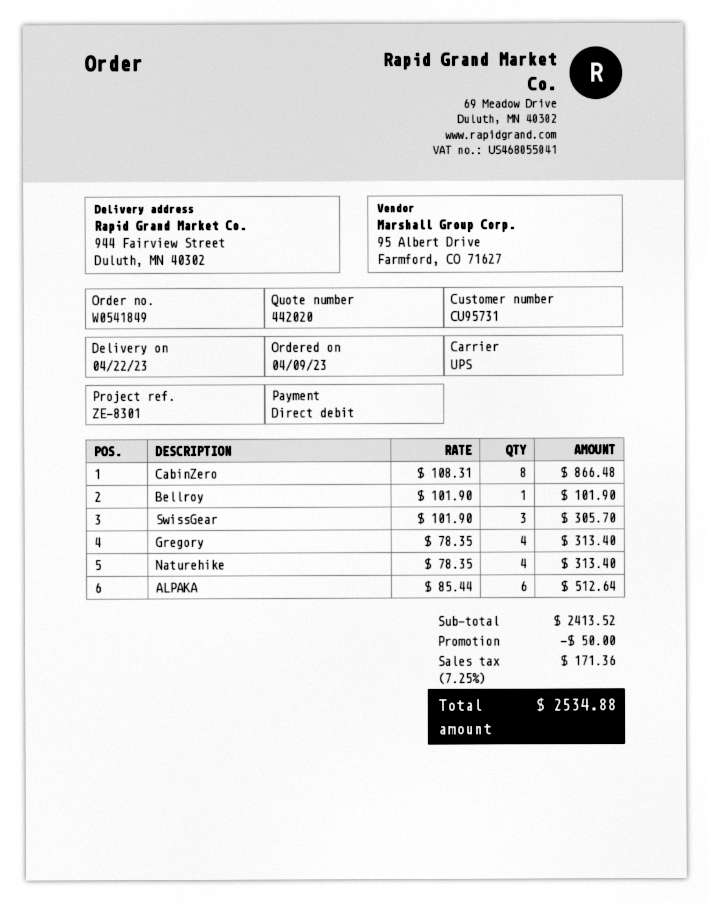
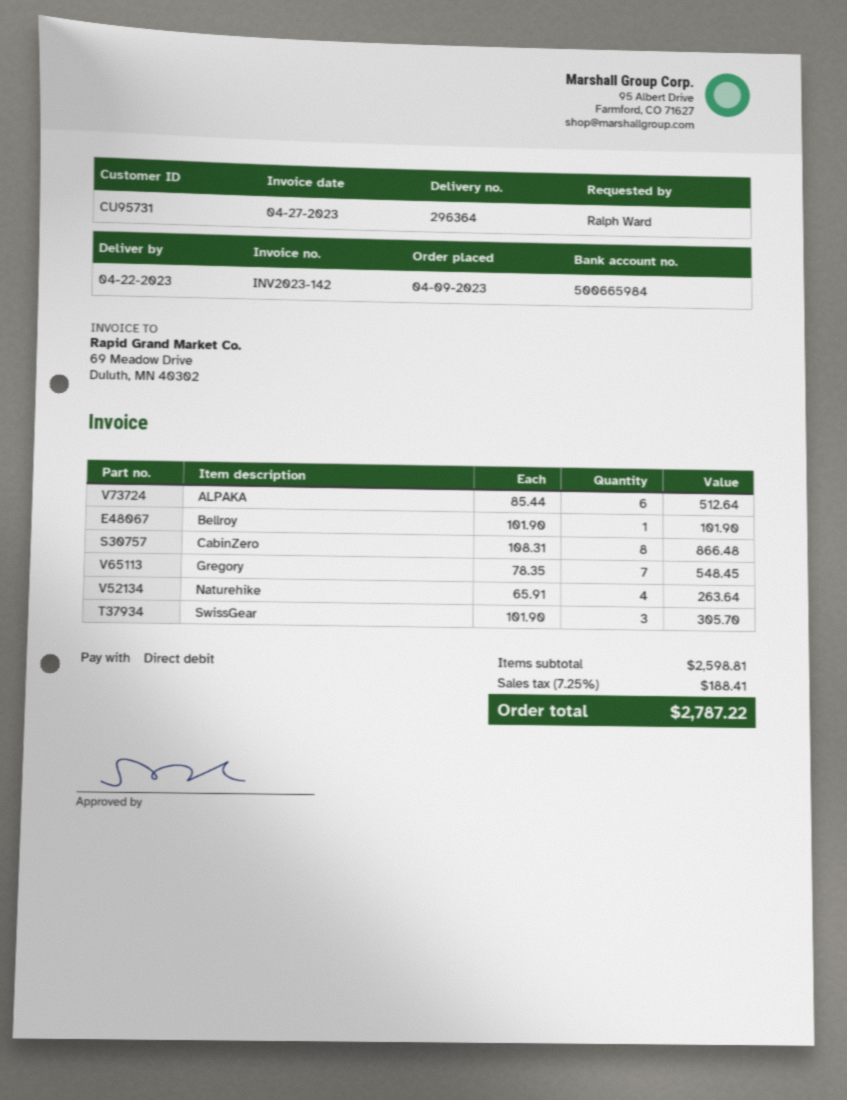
Gregory: 4 x 78.35 = 313.40 -> 7 x 78.35 = 548.45
Naturehike: 4 x 78.35 = 313.40 -> 4 x 65.91 = 263.64
subtotal: 2413.52 -> 2598.81
discount: 50.00 -> none
tax: 7.25% = 171.36 -> 7.25% = 188.41
total: 2534.88 -> 2787.22

